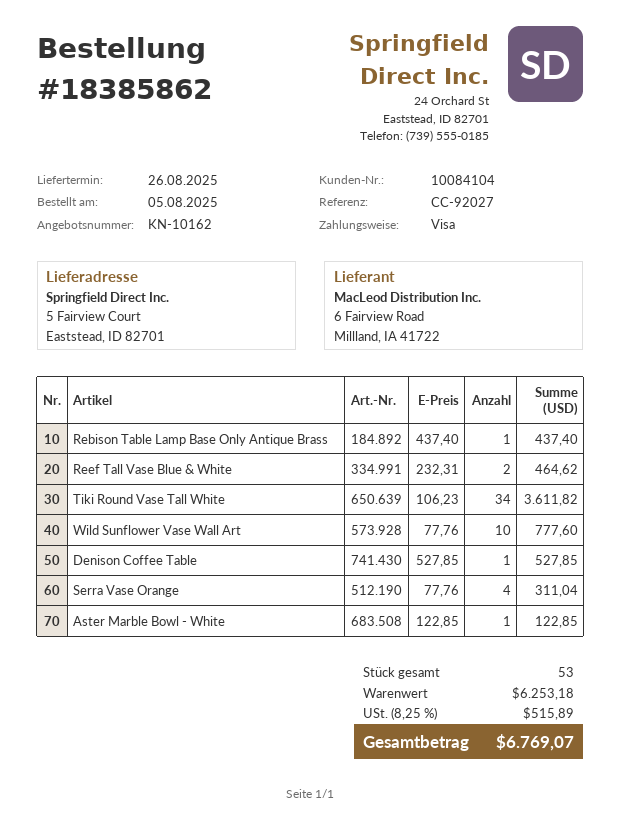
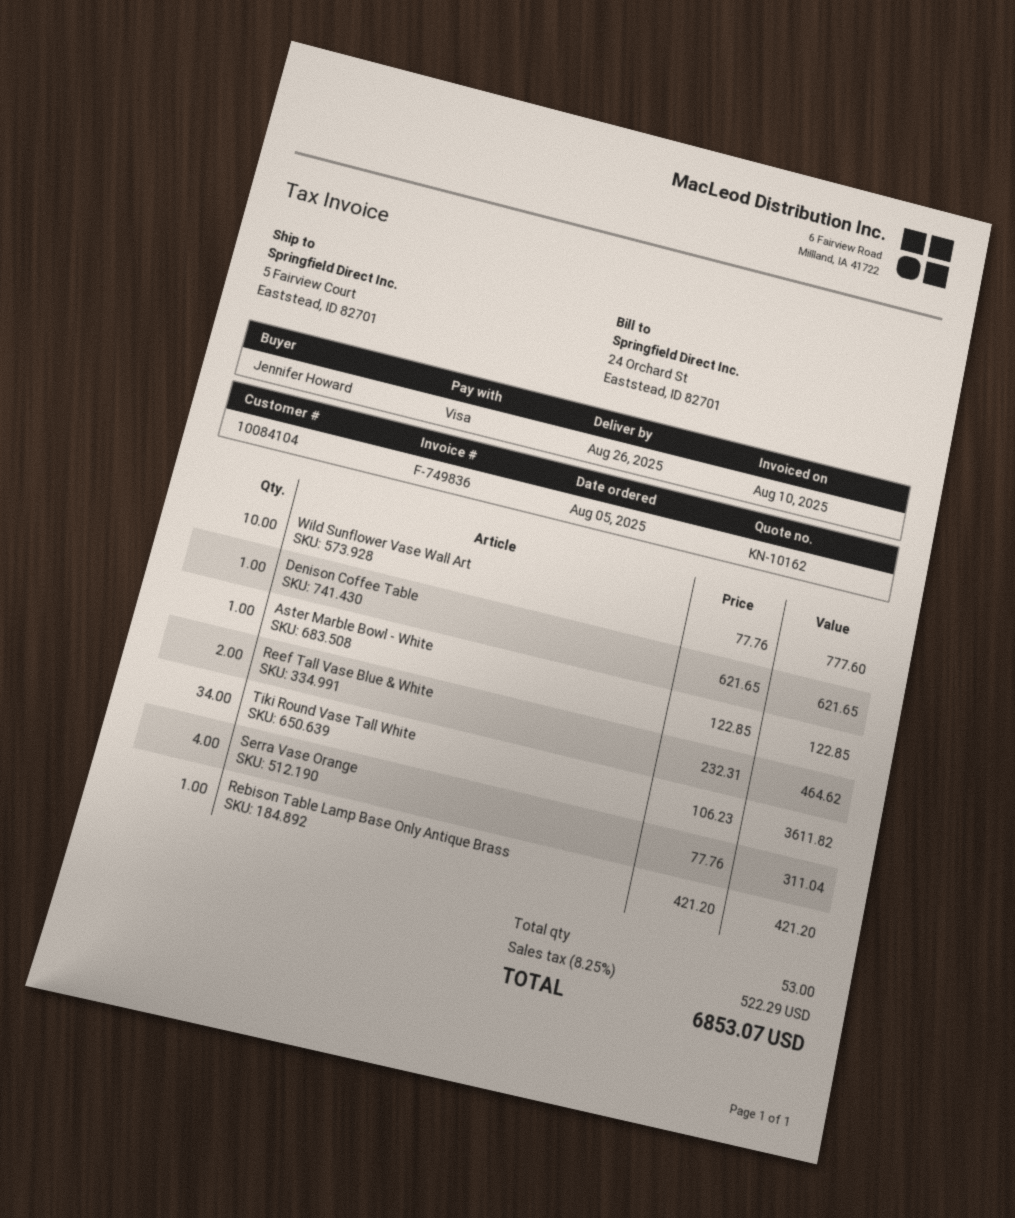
Rebison Table Lamp Base Only Antique Brass: 1 x 437.40 = 437.40 -> 1 x 421.20 = 421.20
Denison Coffee Table: 1 x 527.85 = 527.85 -> 1 x 621.65 = 621.65
tax: 8.25% = 515.89 -> 8.25% = 522.29
total: 6769.07 -> 6853.07

